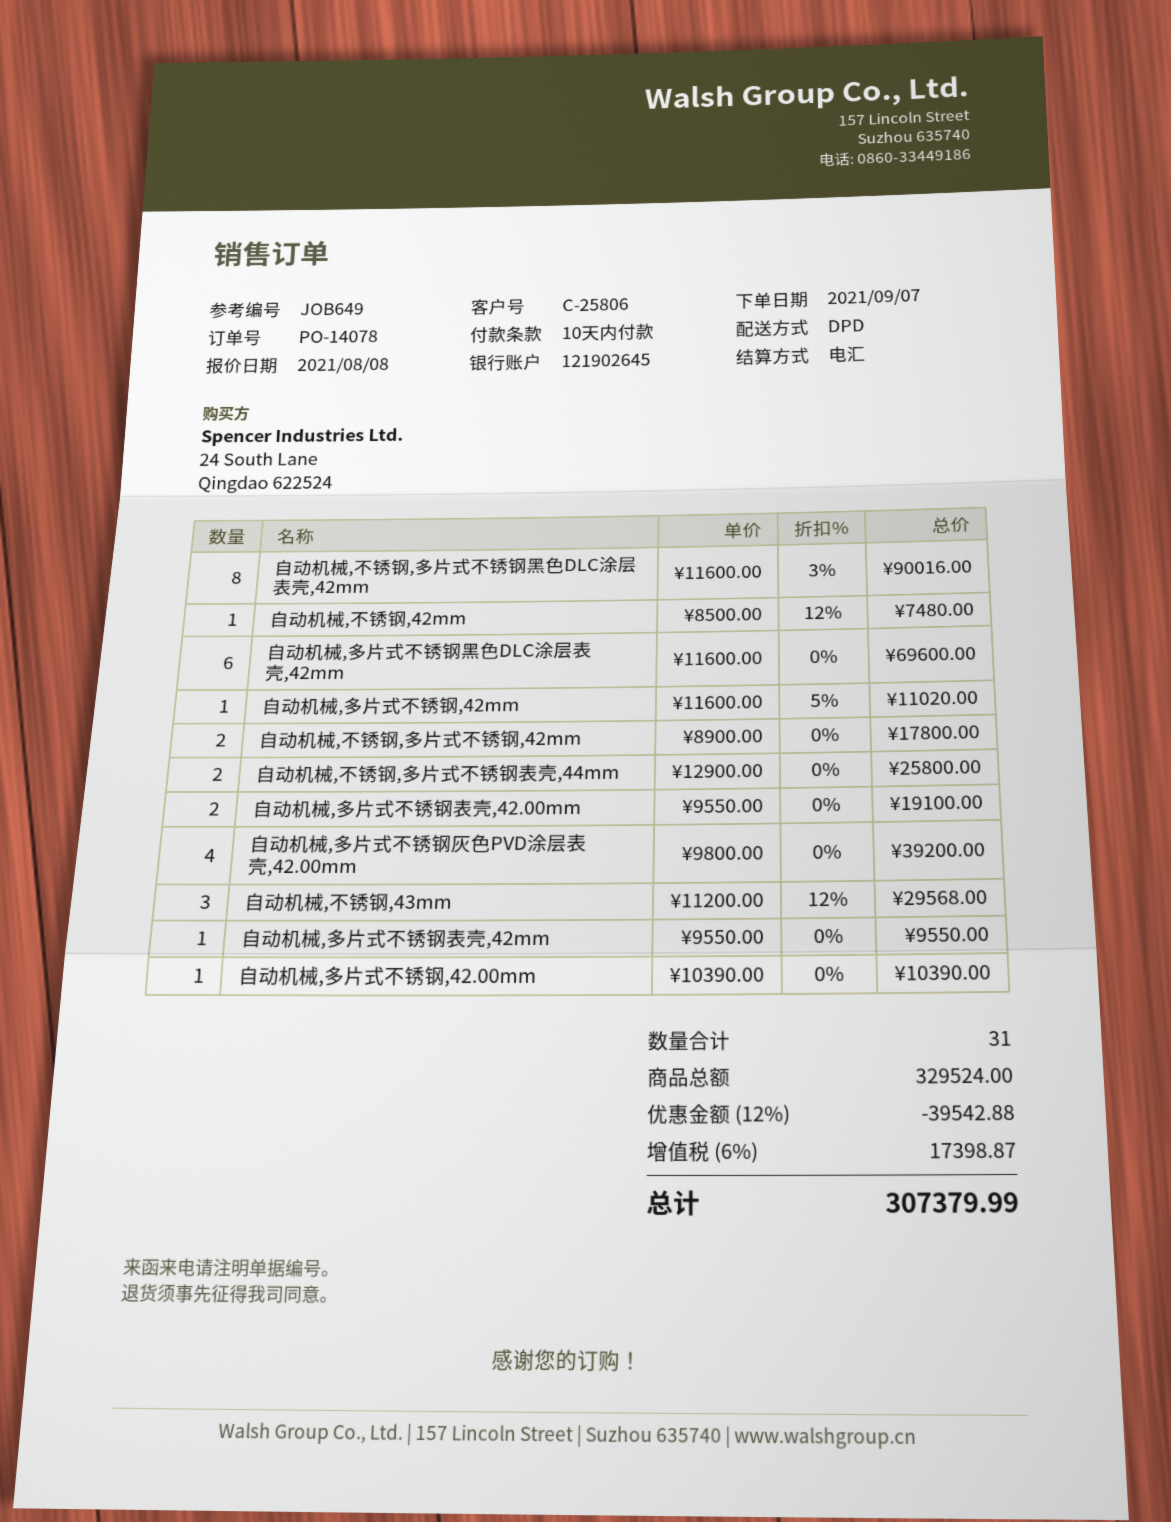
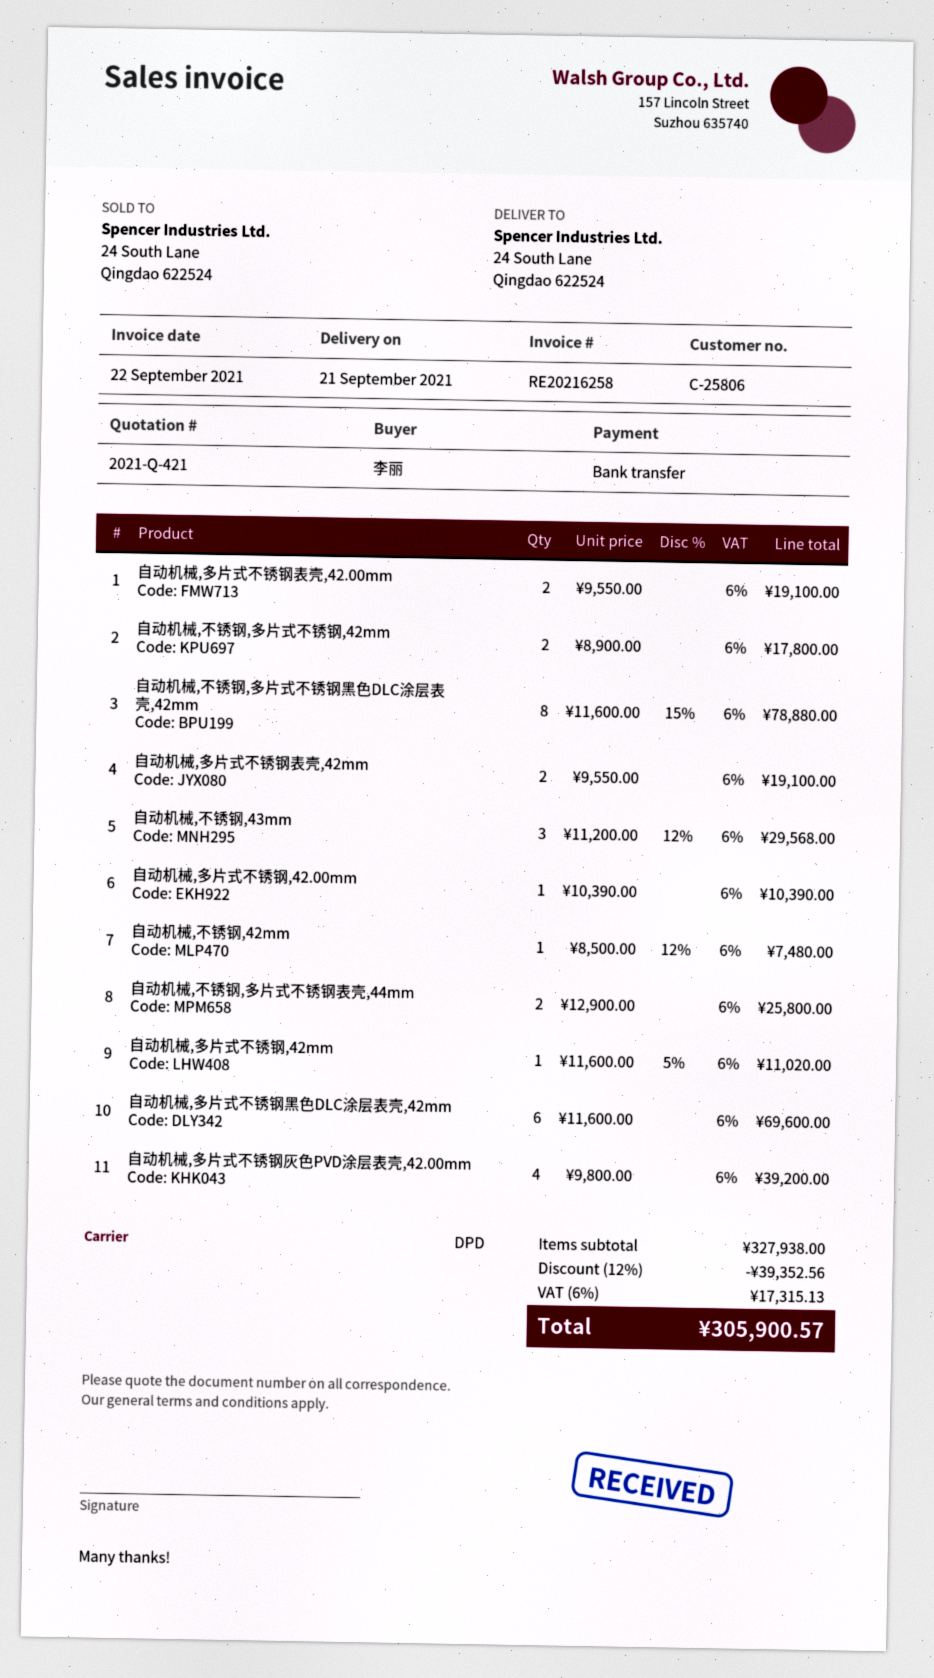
自动机械,不锈钢,多片式不锈钢黑色DLC涂层表壳,42mm: 8 x 11600.00 - 3% = 90016.00 -> 8 x 11600.00 - 15% = 78880.00
自动机械,多片式不锈钢表壳,42mm: 1 x 9550.00 = 9550.00 -> 2 x 9550.00 = 19100.00
subtotal: 329524.00 -> 327938.00
discount: 12% = 39542.88 -> 12% = 39352.56
tax: 6% = 17398.87 -> 6% = 17315.13
total: 307379.99 -> 305900.57

